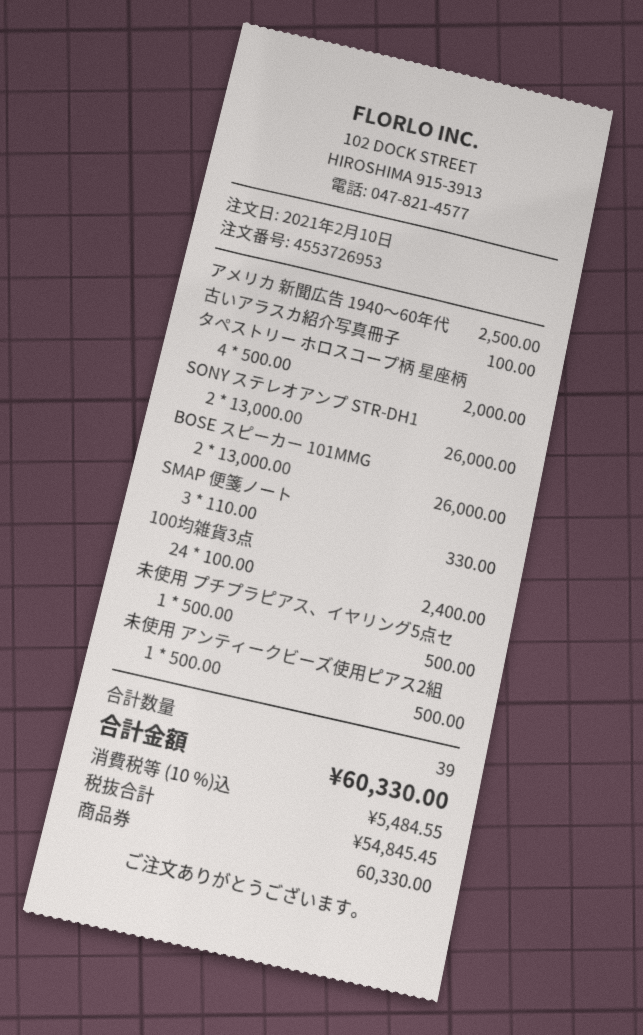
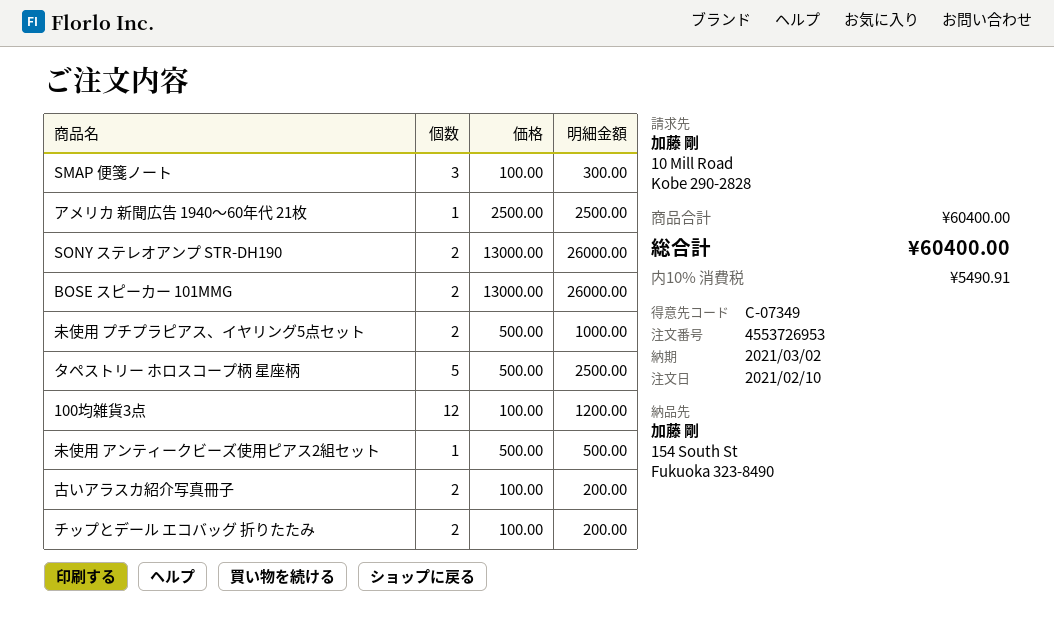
古いアラスカ紹介写真冊子: 1 x 100.00 = 100.00 -> 2 x 100.00 = 200.00
タペストリー ホロスコープ柄 星座柄: 4 x 500.00 = 2000.00 -> 5 x 500.00 = 2500.00
SMAP 便箋ノート: 3 x 110.00 = 330.00 -> 3 x 100.00 = 300.00
100均雑貨3点: 24 x 100.00 = 2400.00 -> 12 x 100.00 = 1200.00
未使用 プチプラピアス、イヤリング5点セ: 1 x 500.00 = 500.00 -> 2 x 500.00 = 1000.00
チップとデール エコバッグ 折りたたみ: none -> 2 x 100.00 = 200.00
tax: 10% = 5484.55 -> 10% = 5490.91
total: 60330.00 -> 60400.00

